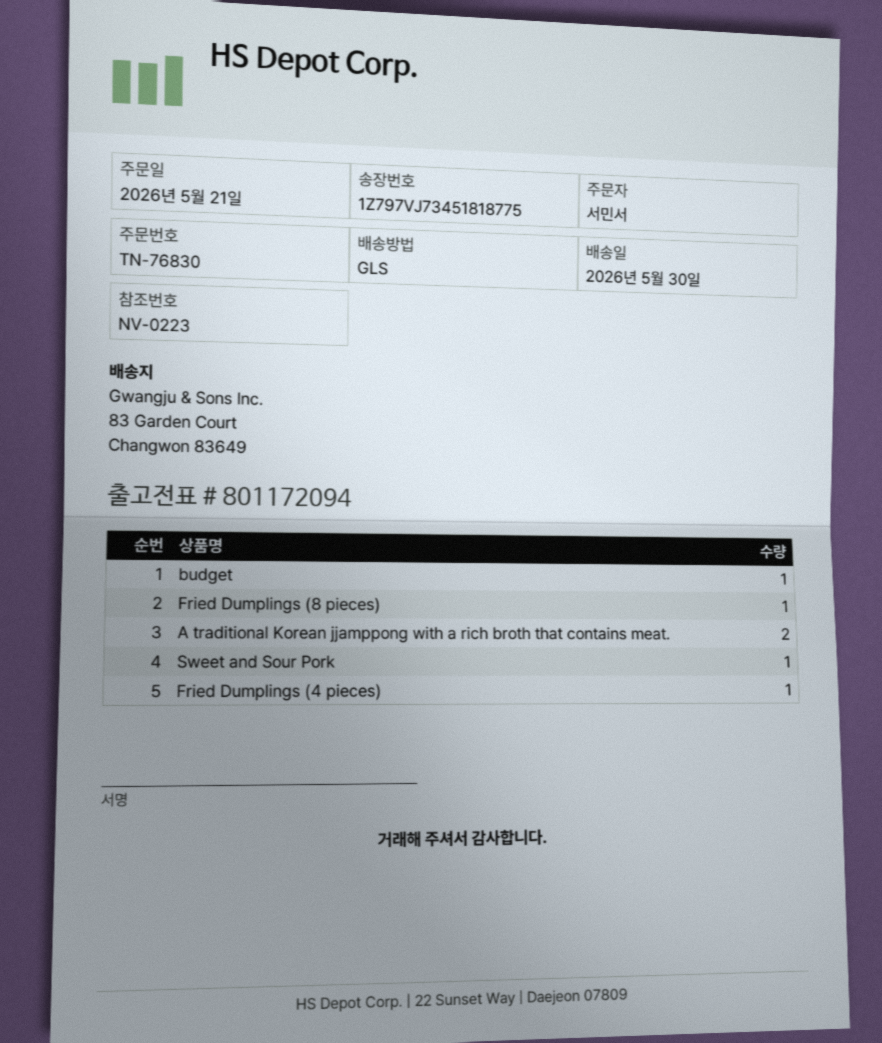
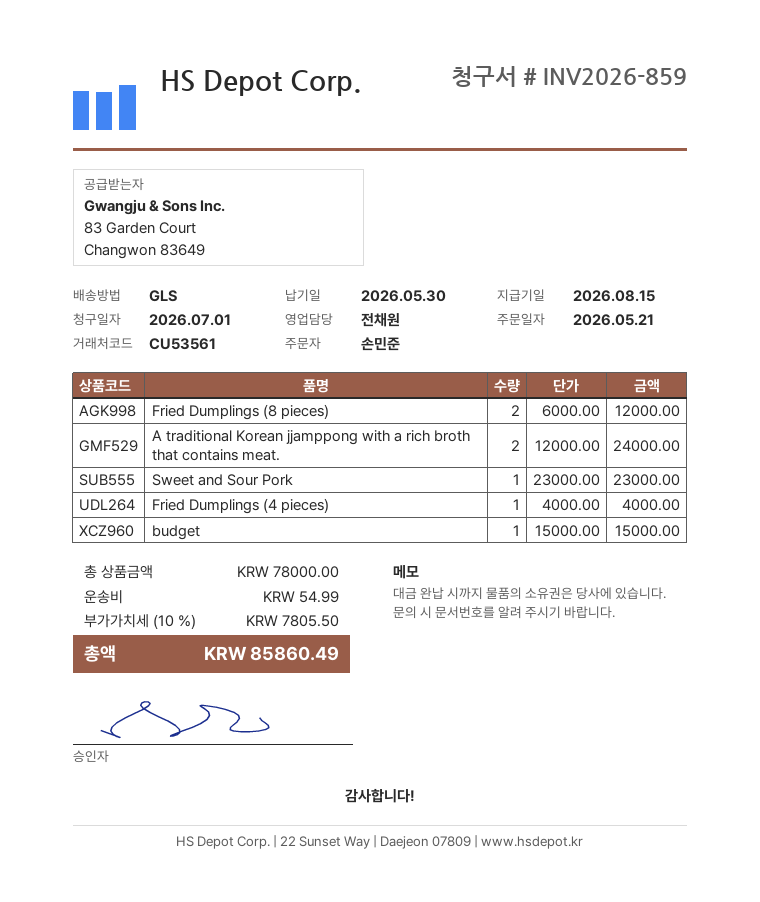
ordered by: 서민서 -> 손민준
Fried Dumplings (8 pieces): 1 -> 2

